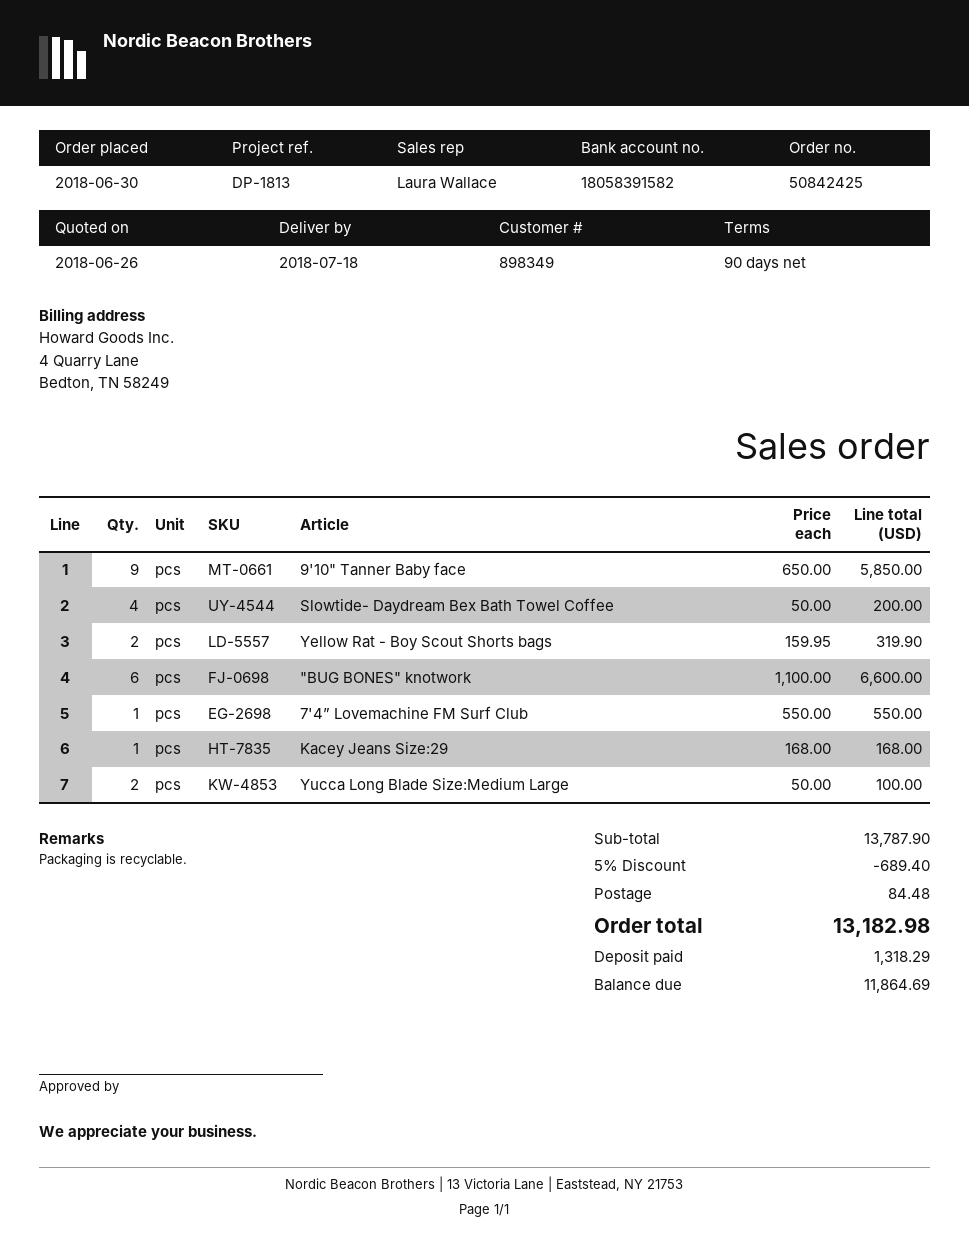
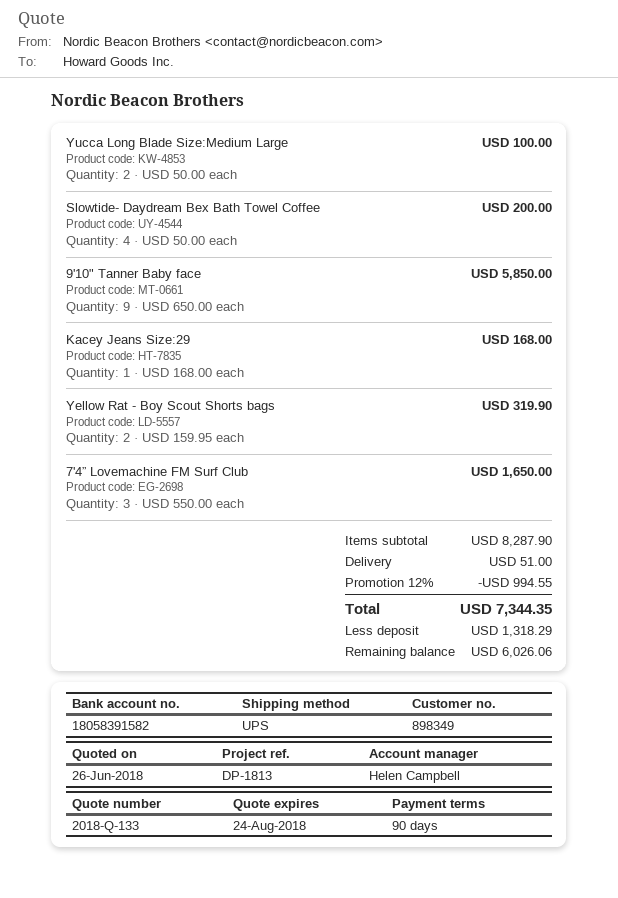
sales rep: Laura Wallace -> Helen Campbell
"BUG BONES" knotwork: 6 x 1100.00 = 6600.00 -> none
7'4” Lovemachine FM Surf Club: 1 x 550.00 = 550.00 -> 3 x 550.00 = 1650.00
subtotal: 13787.90 -> 8287.90
discount: 5% = 689.40 -> 12% = 994.55
shipping: 84.48 -> 51.00
total: 13182.98 -> 7344.35
balance: 11864.69 -> 6026.06

